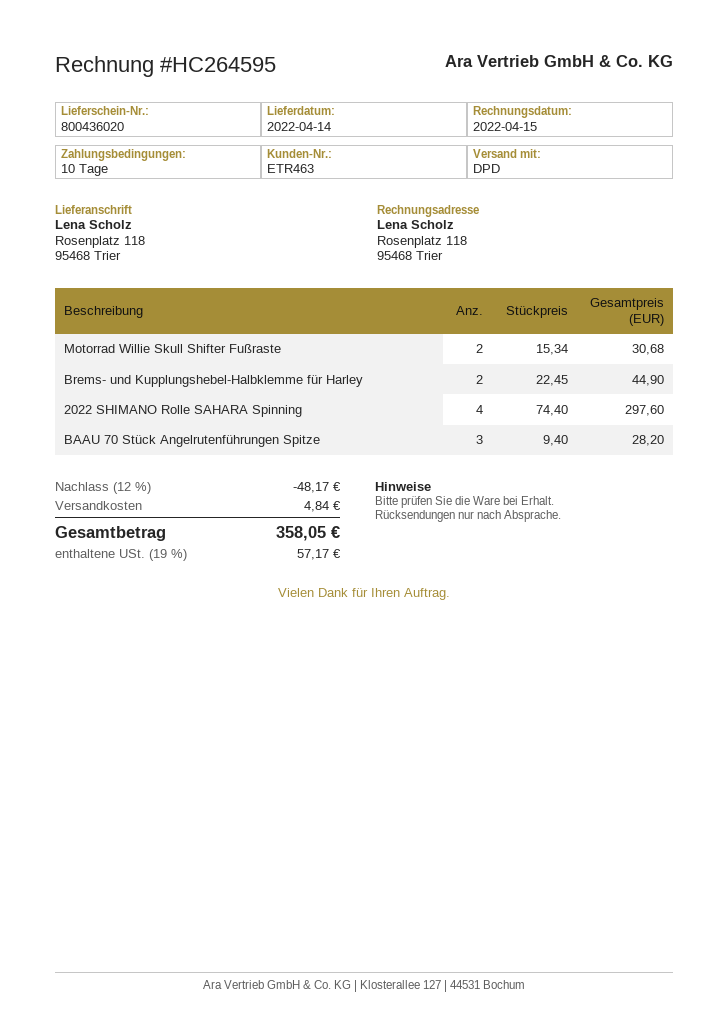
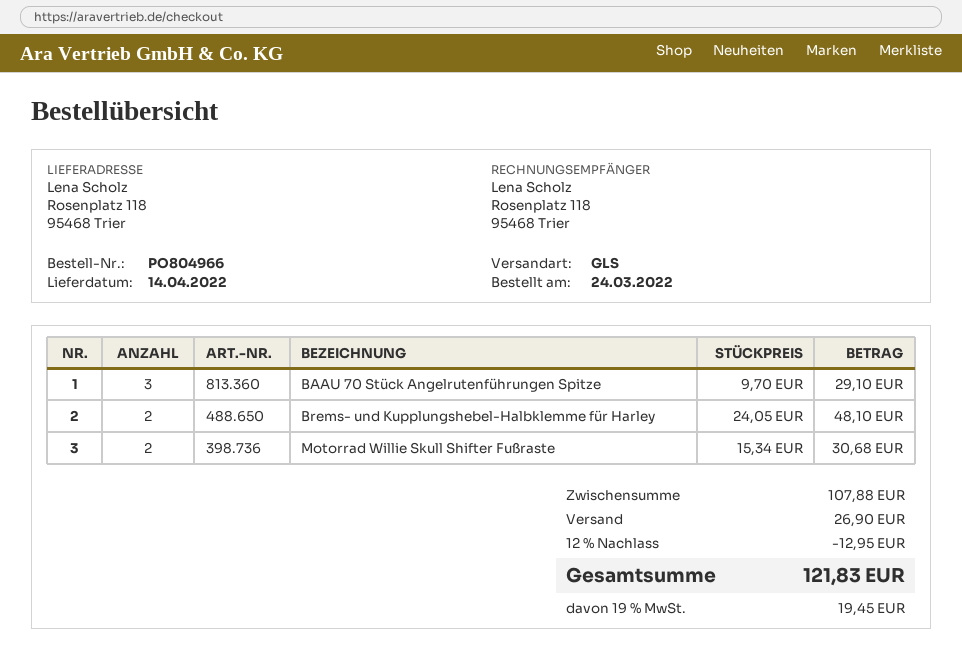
shipping method: DPD -> GLS
Brems- und Kupplungshebel-Halbklemme für Harley: 2 x 22.45 = 44.90 -> 2 x 24.05 = 48.10
2022 SHIMANO Rolle SAHARA Spinning: 4 x 74.40 = 297.60 -> none
BAAU 70 Stück Angelrutenführungen Spitze: 3 x 9.40 = 28.20 -> 3 x 9.70 = 29.10
discount: 12% = 48.17 -> 12% = 12.95
shipping: 4.84 -> 26.90
tax: 19% = 57.17 -> 19% = 19.45
total: 358.05 -> 121.83

